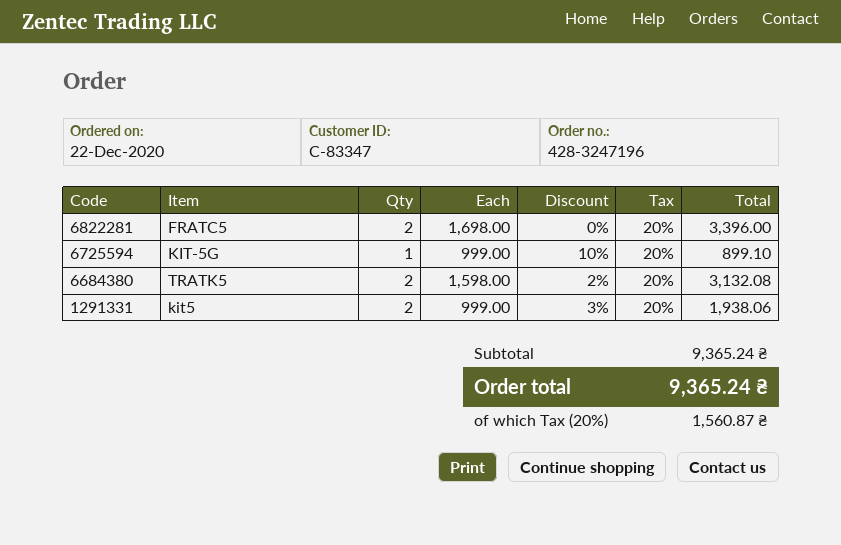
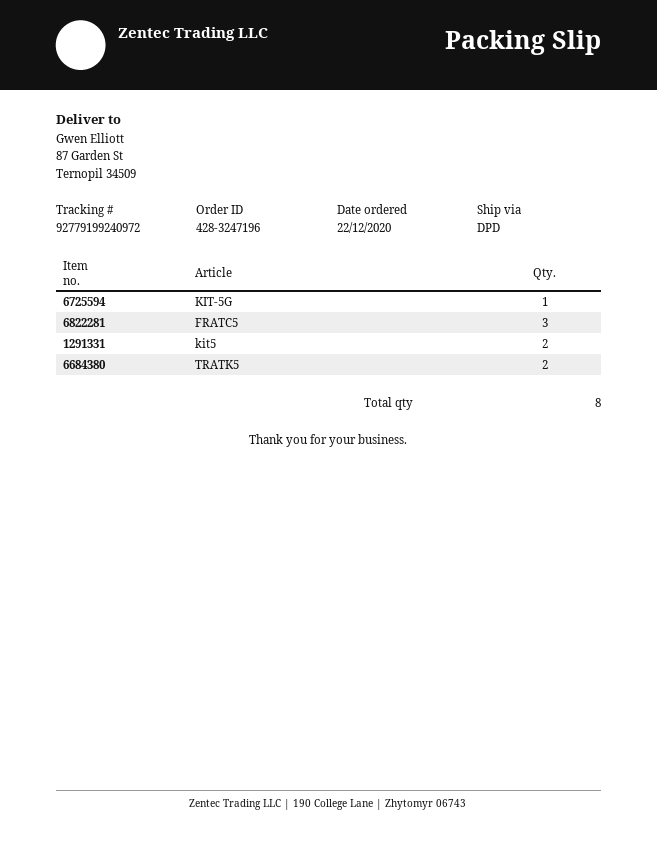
FRATC5: 2 -> 3

